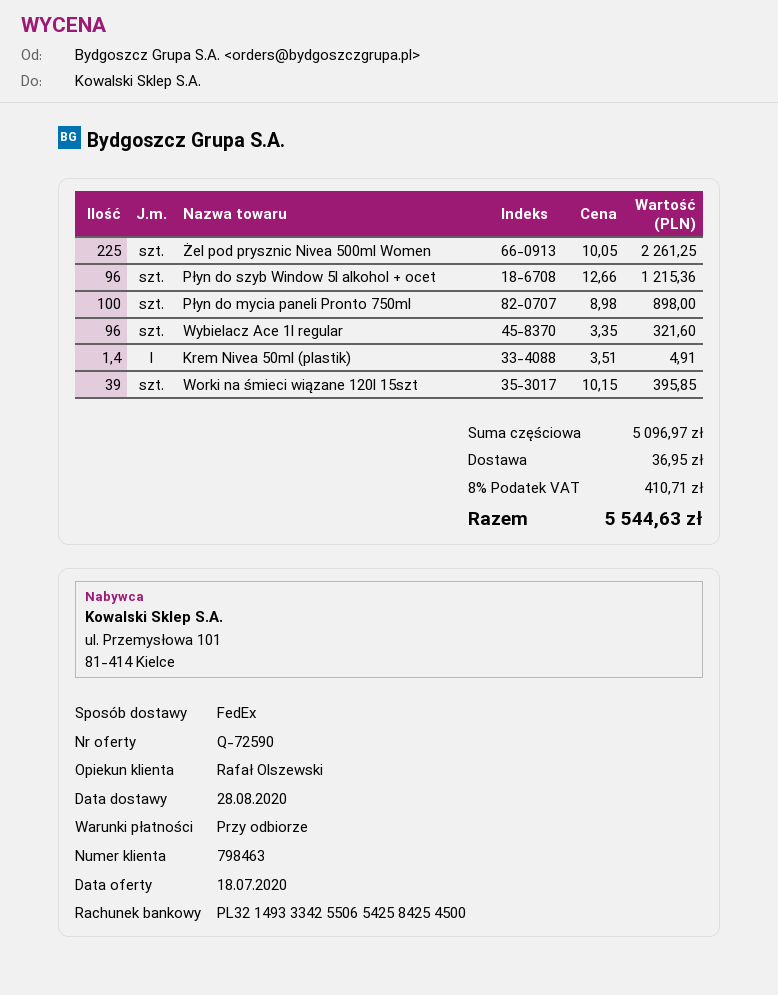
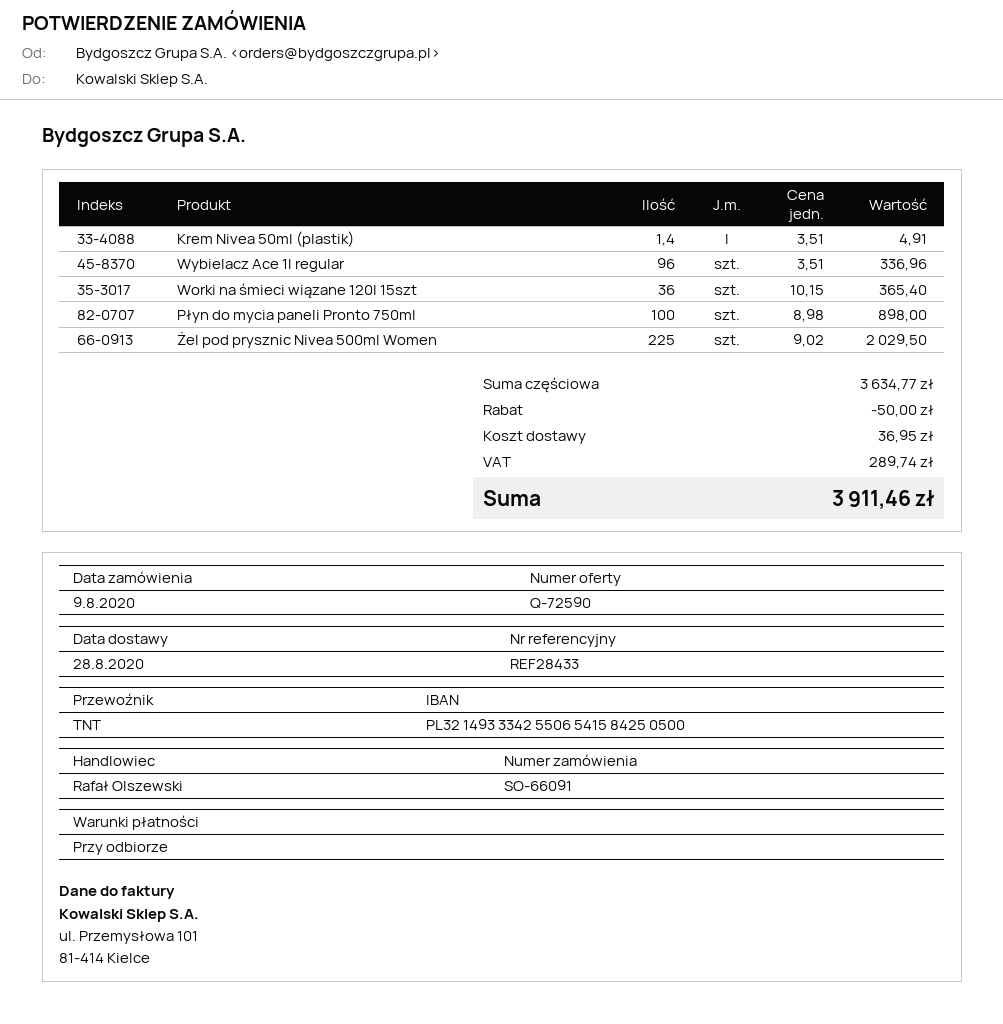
bank account: PL32149333425506542584254500 -> PL32149333425506541584250500
shipping method: FedEx -> TNT
Żel pod prysznic Nivea 500ml Women: 225 x 10.05 = 2261.25 -> 225 x 9.02 = 2029.50
Płyn do szyb Window 5l alkohol + ocet: 96 x 12.66 = 1215.36 -> none
Wybielacz Ace 1l regular: 96 x 3.35 = 321.60 -> 96 x 3.51 = 336.96
Worki na śmieci wiązane 120l 15szt: 39 x 10.15 = 395.85 -> 36 x 10.15 = 365.40
subtotal: 5096.97 -> 3634.77
discount: none -> 50.00
tax: 410.71 -> 289.74
total: 5544.63 -> 3911.46

